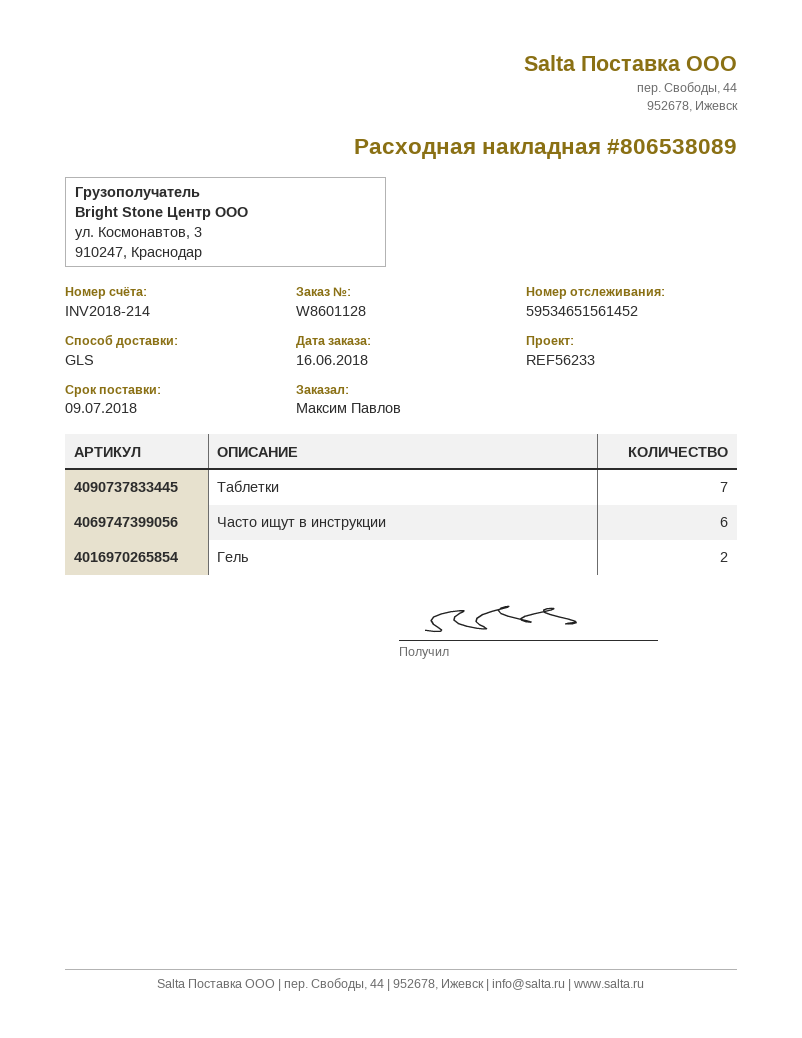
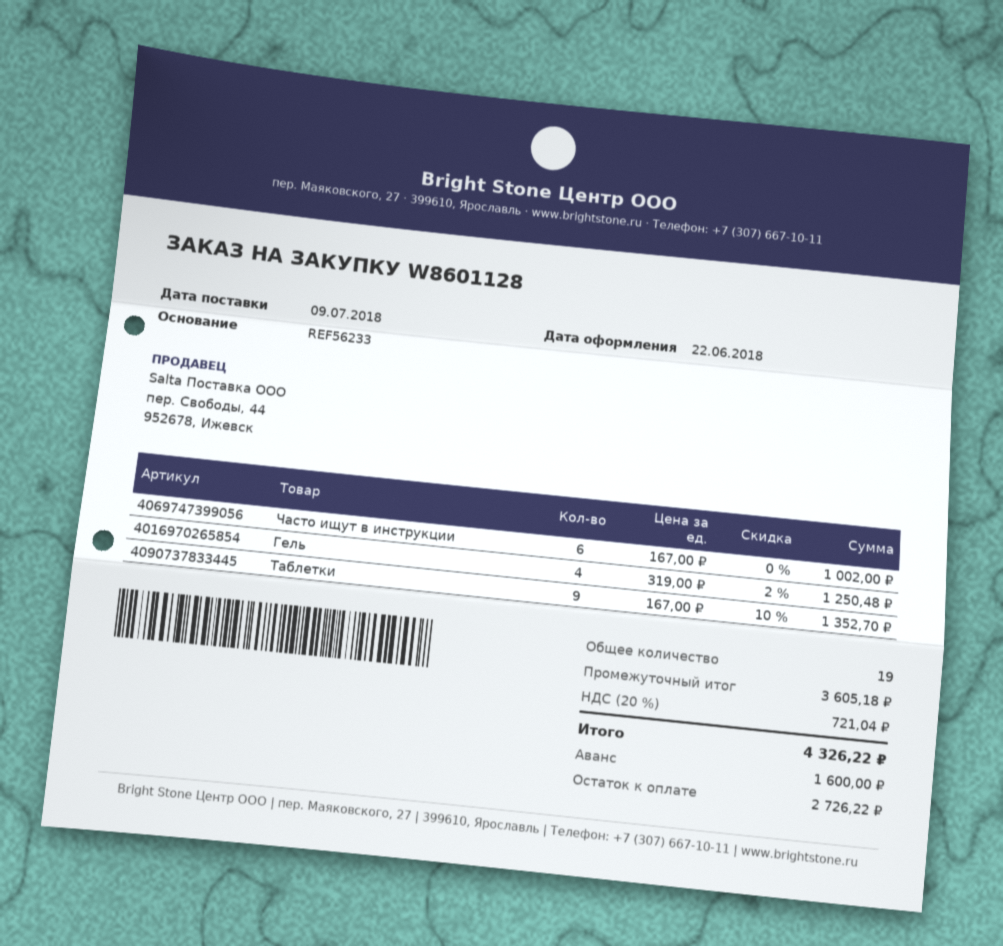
order date: 2018-06-16 -> 2018-06-22
Таблетки: 7 -> 9
Гель: 2 -> 4

